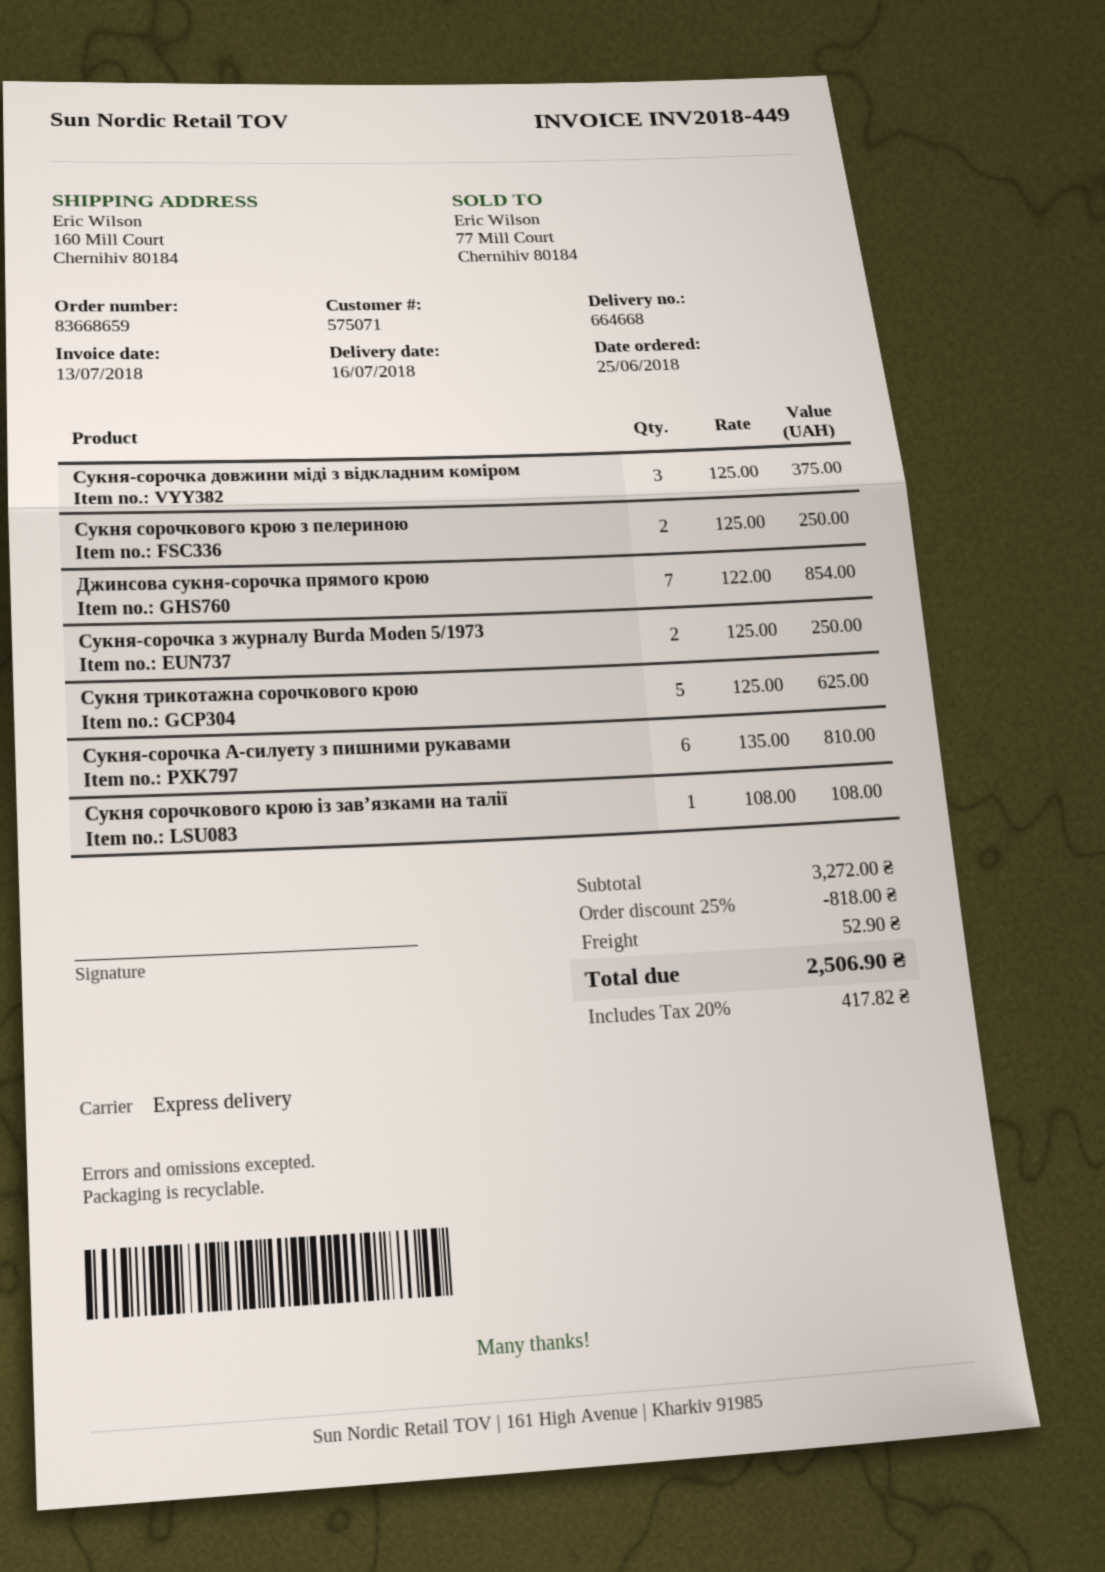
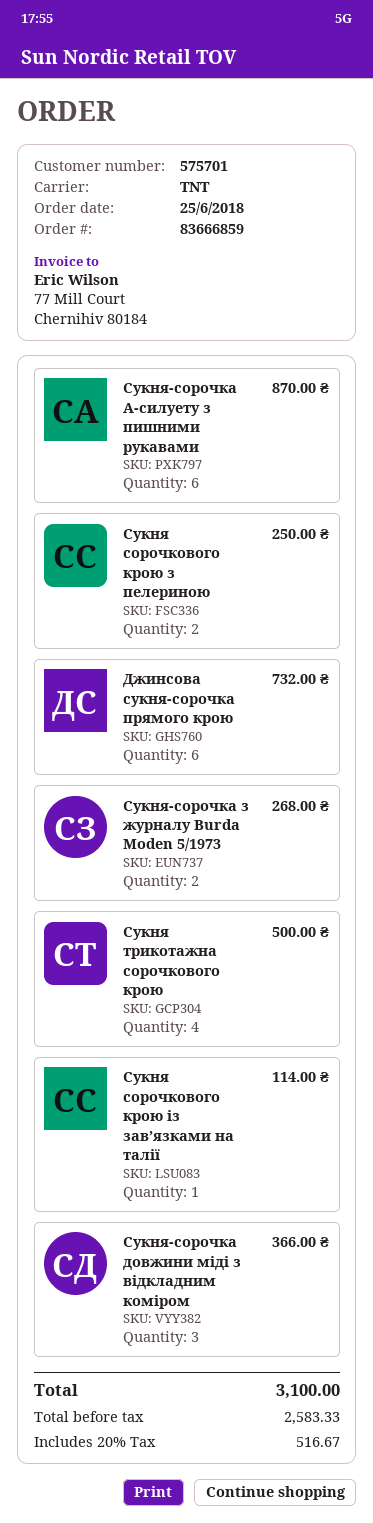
order number: 83668659 -> 83666859
customer number: 575071 -> 575701
shipping method: express -> TNT
Сукня-сорочка довжини міді з відкладним коміром: 3 for 375.00 -> 3 for 366.00
Джинсова сукня-сорочка прямого крою: 7 for 854.00 -> 6 for 732.00
Сукня-сорочка з журналу Burda Moden 5/1973: 2 for 250.00 -> 2 for 268.00
Сукня трикотажна сорочкового крою: 5 for 625.00 -> 4 for 500.00
Сукня-сорочка А-силуету з пишними рукавами: 6 for 810.00 -> 6 for 870.00
Сукня сорочкового крою із зав’язками на талії: 1 for 108.00 -> 1 for 114.00
discount: 25% = 818.00 -> none
shipping: 52.90 -> none
tax: 20% = 417.82 -> 20% = 516.67
total: 2506.90 -> 3100.00

